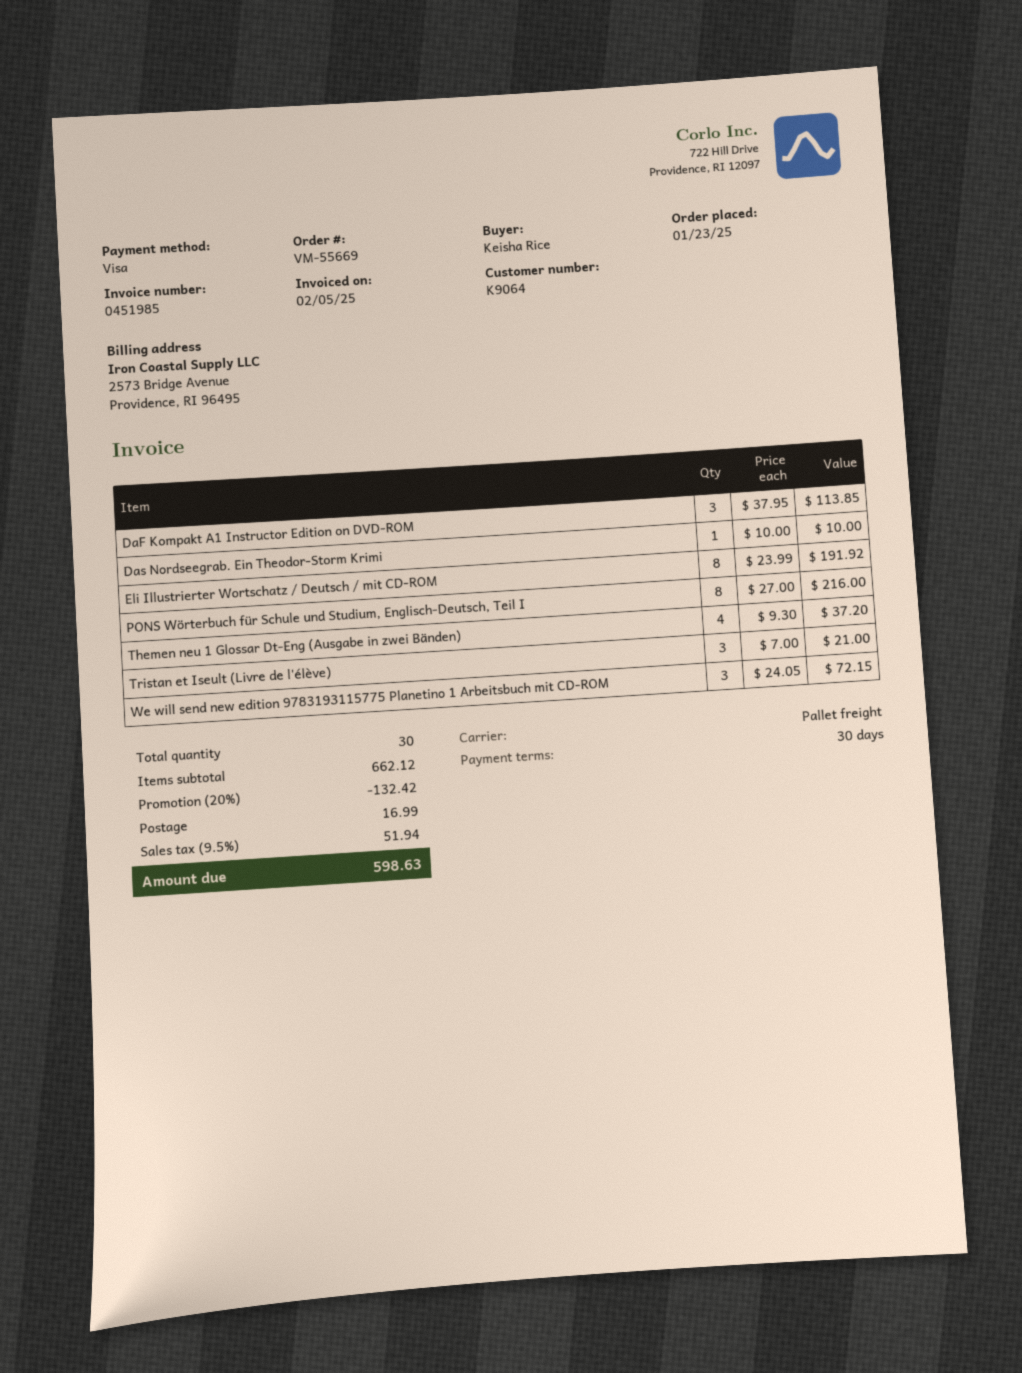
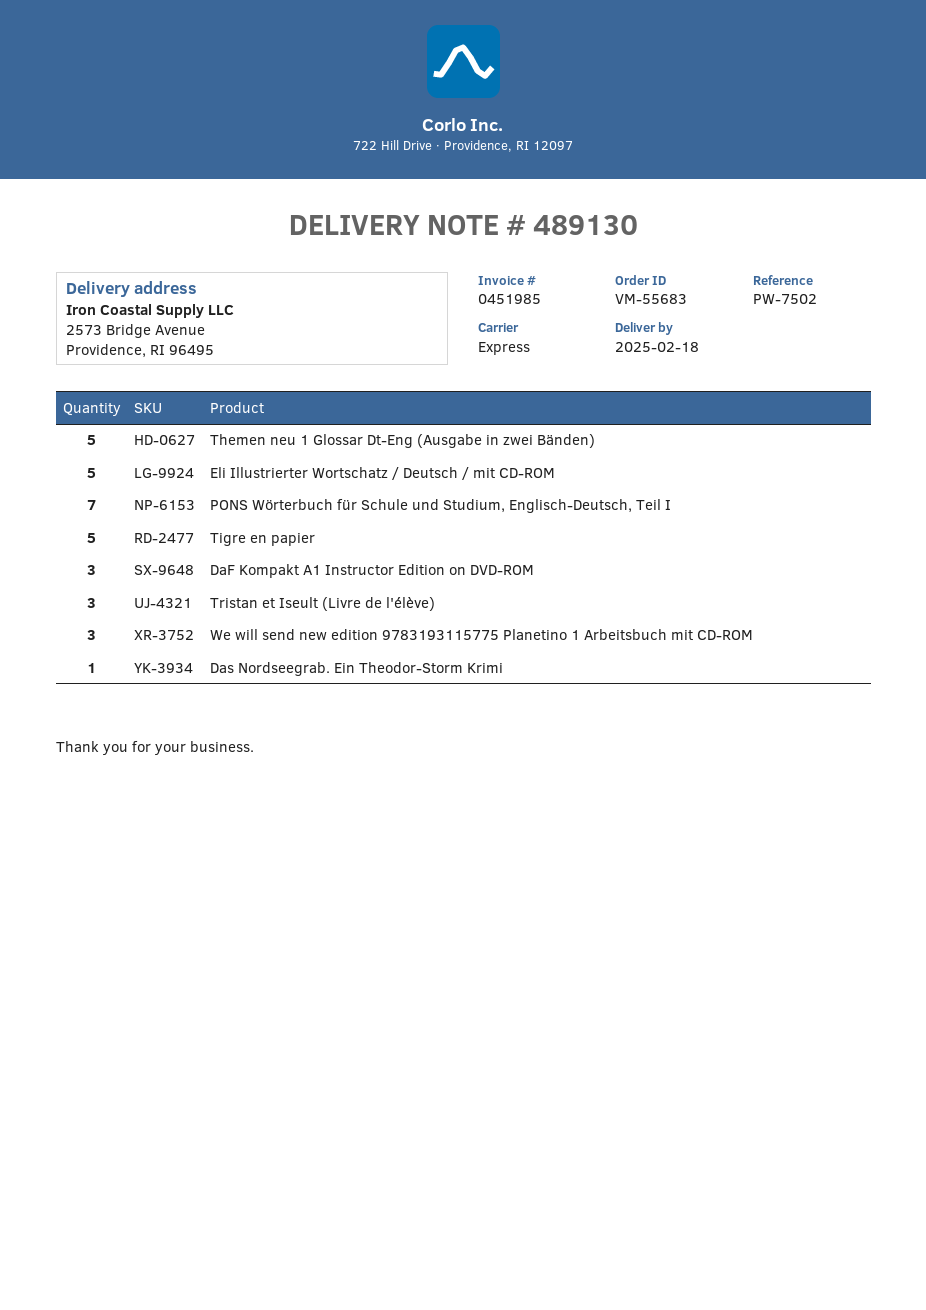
order number: VM-55669 -> VM-55683
shipping method: pallet freight -> express
Eli Illustrierter Wortschatz / Deutsch / mit CD-ROM: 8 -> 5
PONS Wörterbuch für Schule und Studium, Englisch-Deutsch, Teil I: 8 -> 7
Themen neu 1 Glossar Dt-Eng (Ausgabe in zwei Bänden): 4 -> 5
Tigre en papier: none -> 5

